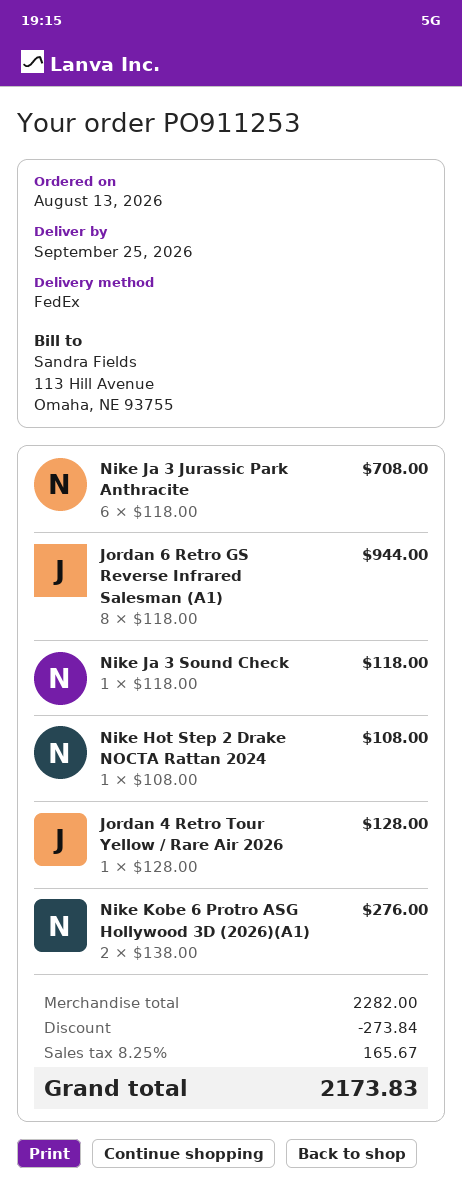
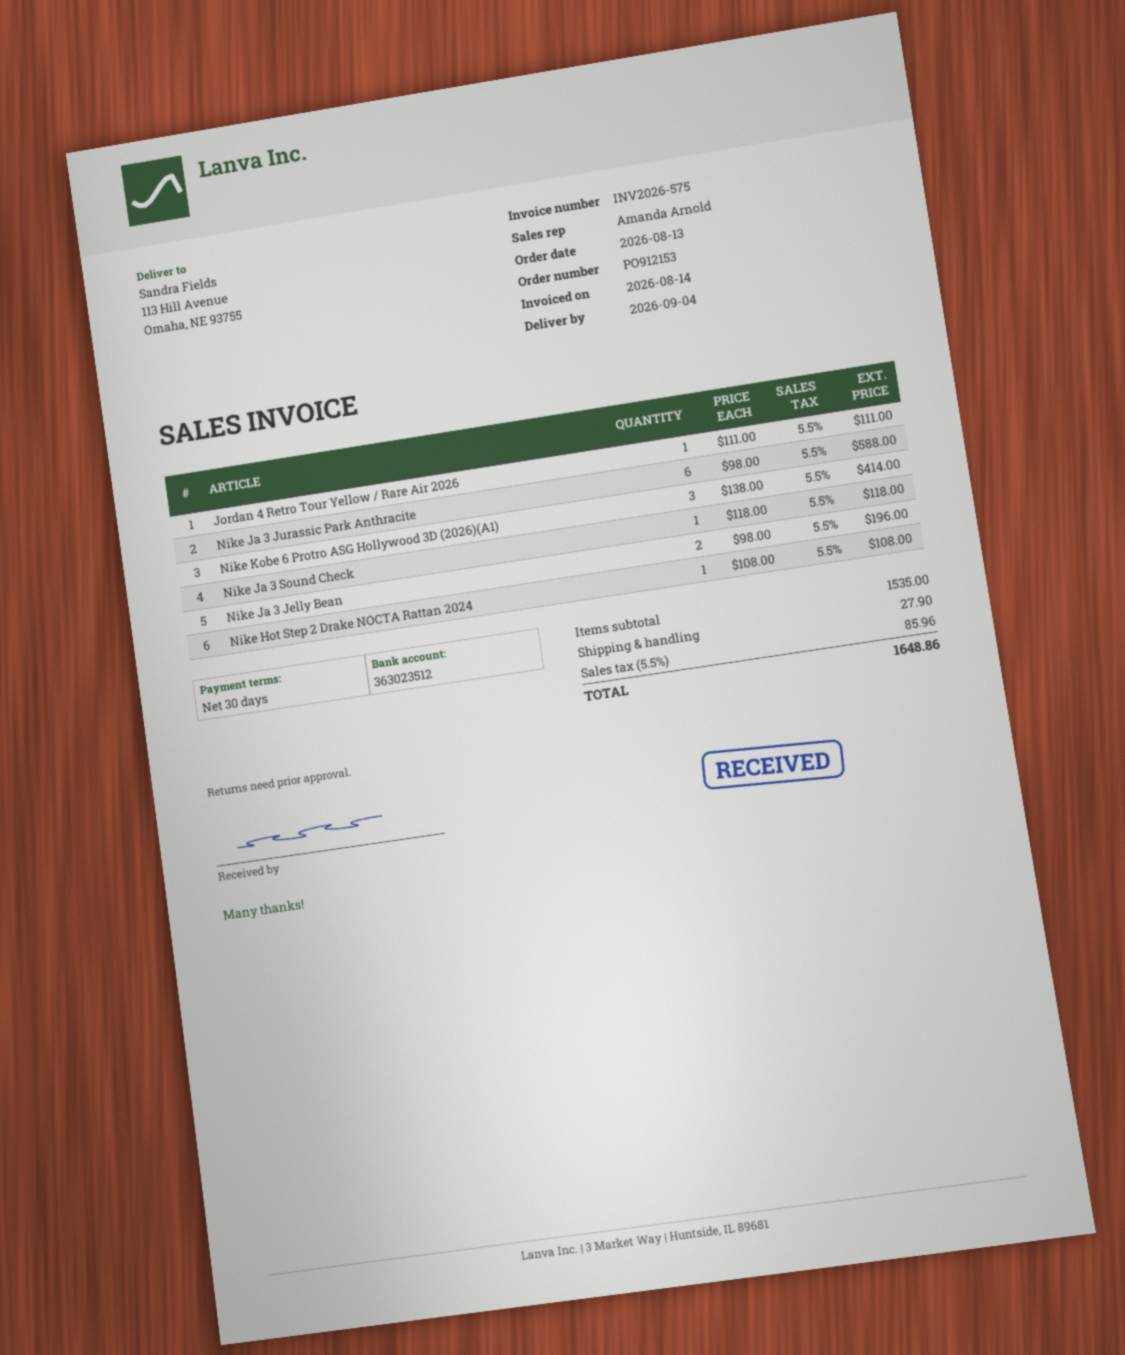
order number: PO911253 -> PO912153
delivery date: 2026-09-25 -> 2026-09-04
Nike Ja 3 Jurassic Park Anthracite: 6 x 118.00 = 708.00 -> 6 x 98.00 = 588.00
Jordan 6 Retro GS Reverse Infrared Salesman (A1): 8 x 118.00 = 944.00 -> none
Jordan 4 Retro Tour Yellow / Rare Air 2026: 1 x 128.00 = 128.00 -> 1 x 111.00 = 111.00
Nike Kobe 6 Protro ASG Hollywood 3D (2026)(A1): 2 x 138.00 = 276.00 -> 3 x 138.00 = 414.00
Nike Ja 3 Jelly Bean: none -> 2 x 98.00 = 196.00
subtotal: 2282.00 -> 1535.00
discount: 273.84 -> none
shipping: none -> 27.90
tax: 8.25% = 165.67 -> 5.5% = 85.96
total: 2173.83 -> 1648.86

